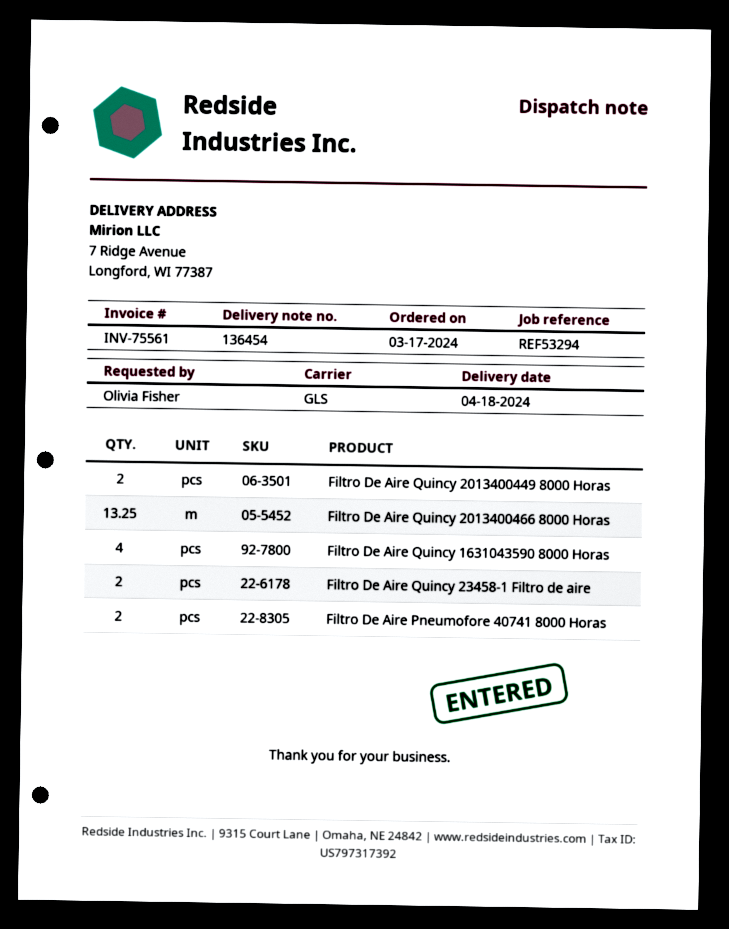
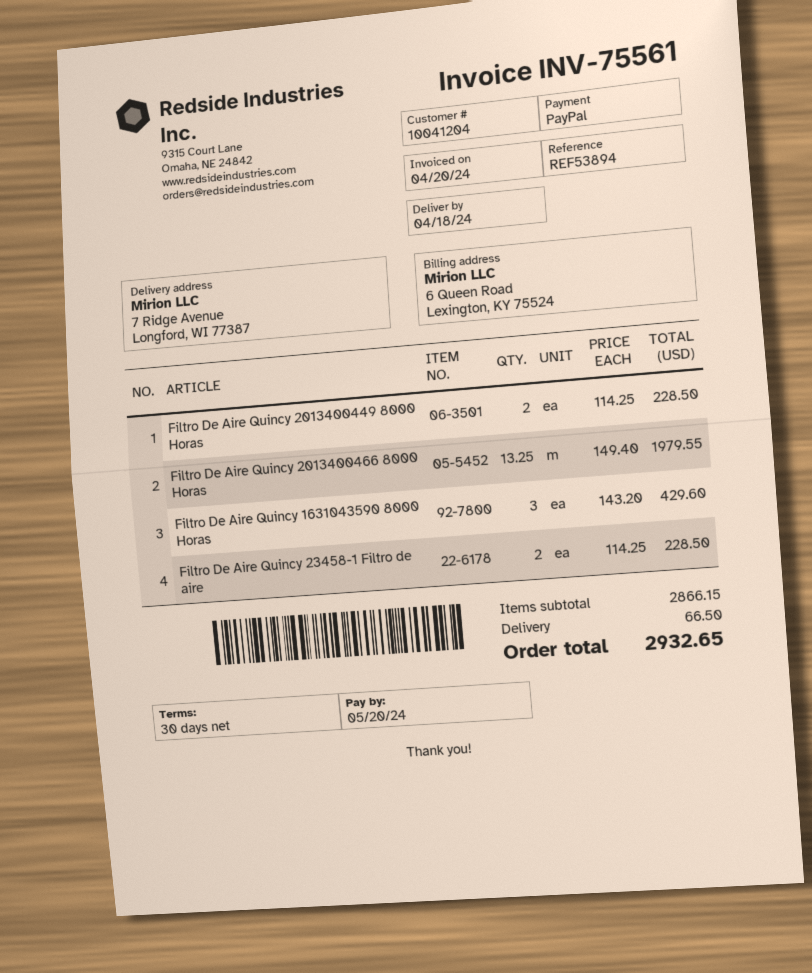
reference: REF53294 -> REF53894
Filtro De Aire Quincy 1631043590 8000 Horas: 4 -> 3
Filtro De Aire Pneumofore 40741 8000 Horas: 2 -> none

